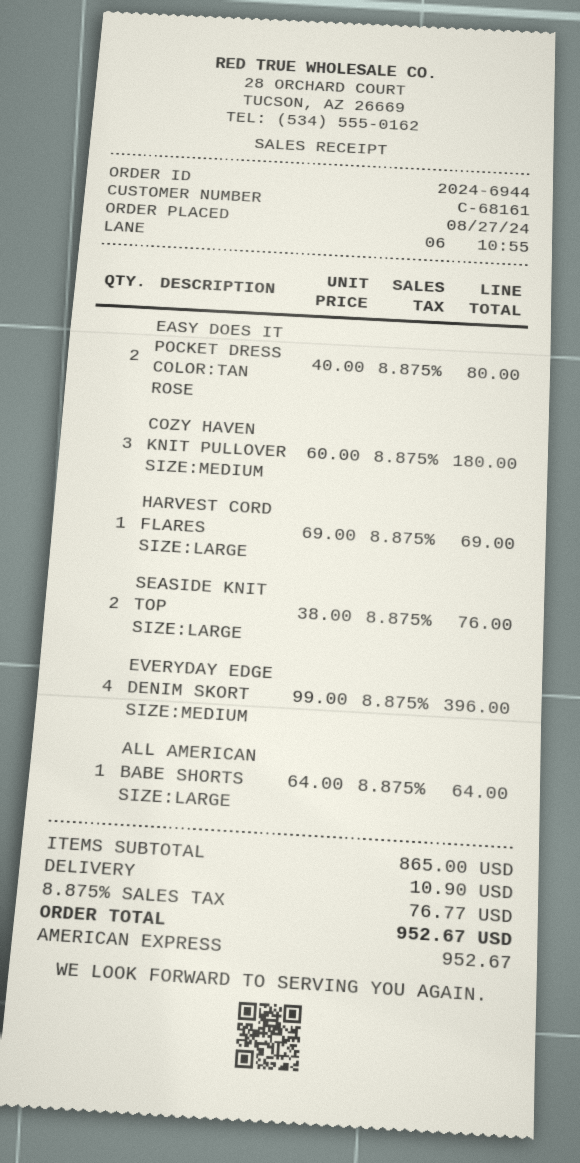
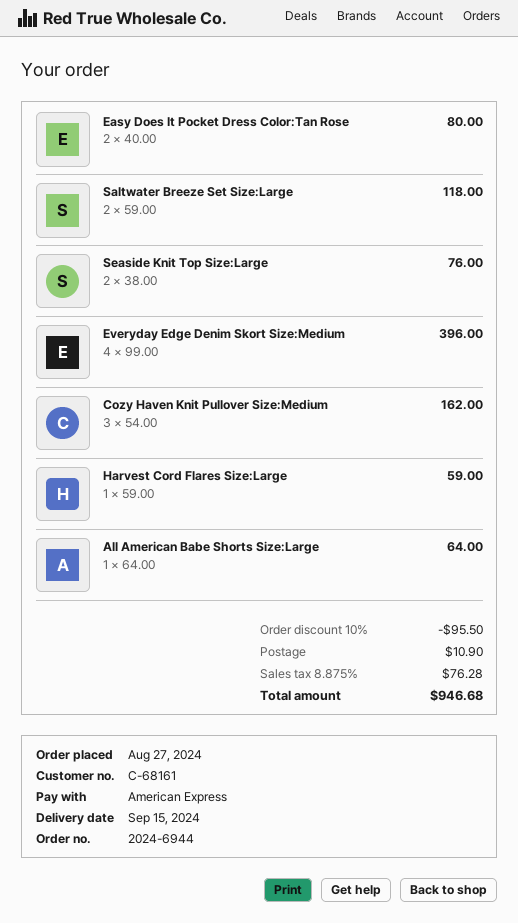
COZY HAVEN KNIT PULLOVER SIZE:MEDIUM: 3 x 60.00 = 180.00 -> 3 x 54.00 = 162.00
HARVEST CORD FLARES SIZE:LARGE: 1 x 69.00 = 69.00 -> 1 x 59.00 = 59.00
Saltwater Breeze Set Size:Large: none -> 2 x 59.00 = 118.00
discount: none -> 10% = 95.50
tax: 8.875% = 76.77 -> 8.875% = 76.28
total: 952.67 -> 946.68

